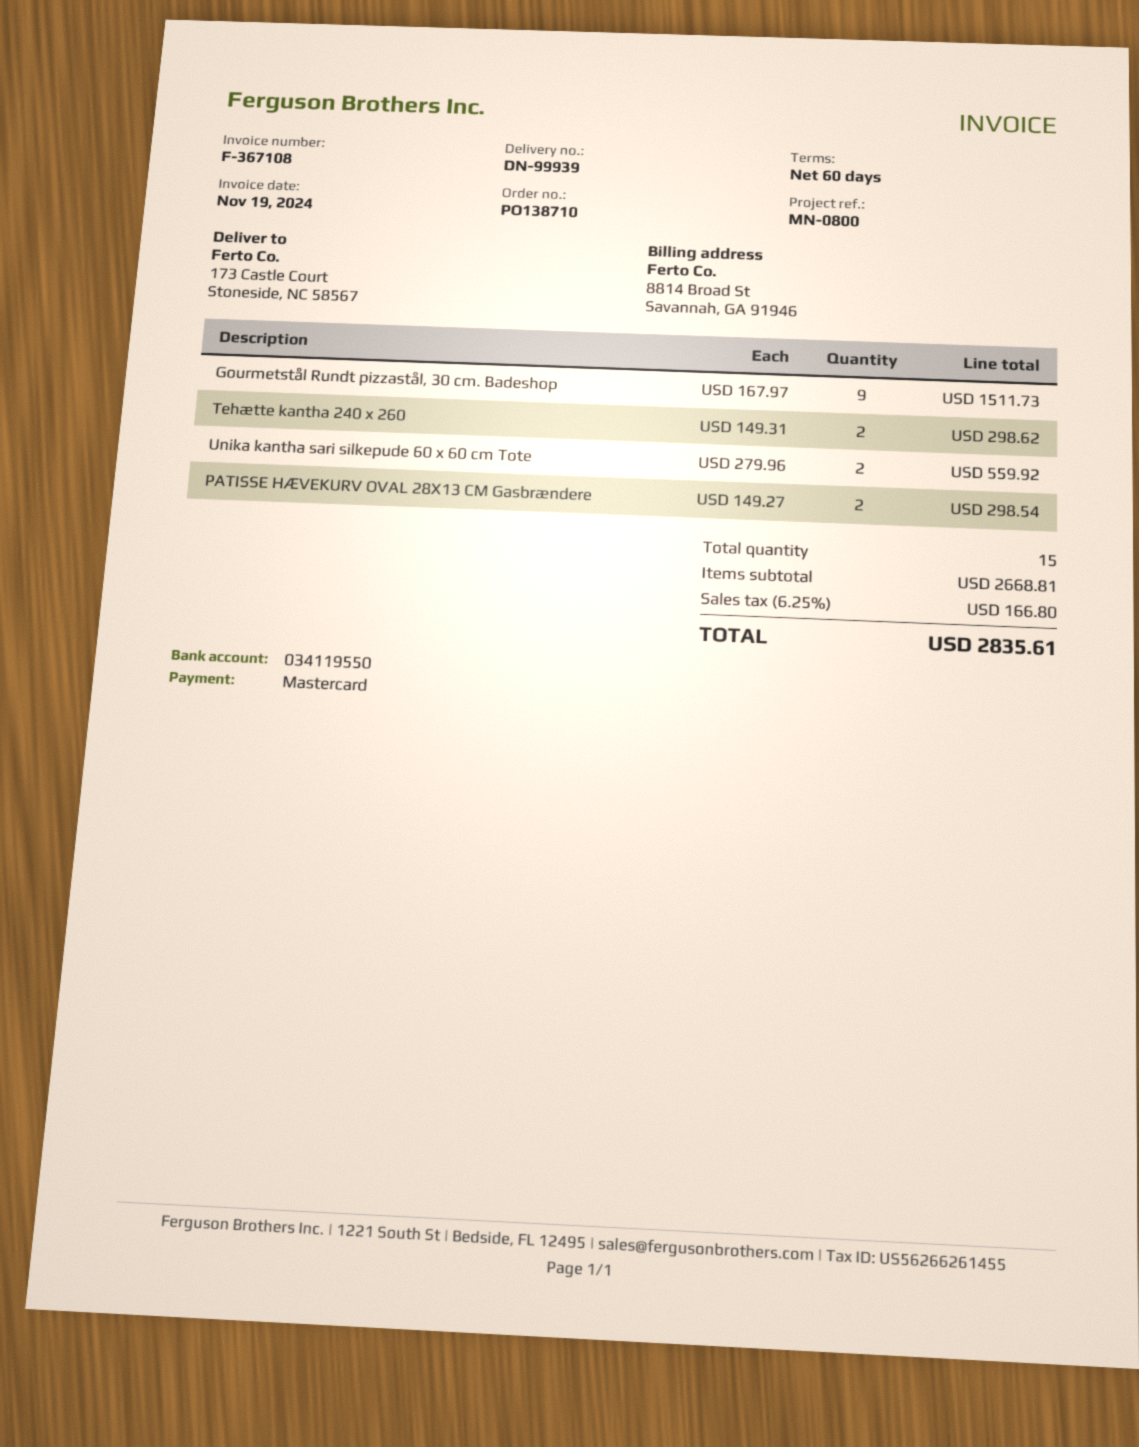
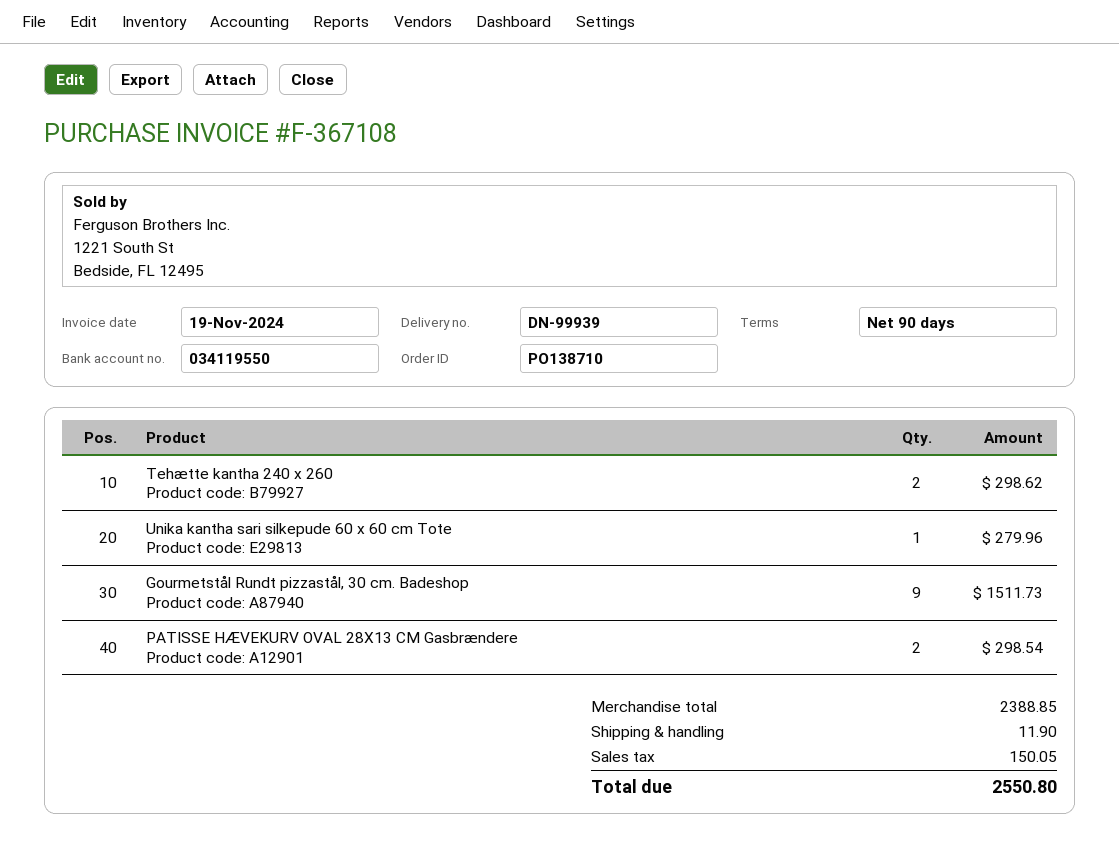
payment terms: 60 days -> 90 days
Unika kantha sari silkepude 60 x 60 cm Tote: 2 for 559.92 -> 1 for 279.96
subtotal: 2668.81 -> 2388.85
shipping: none -> 11.90
tax: 166.80 -> 150.05
total: 2835.61 -> 2550.80

